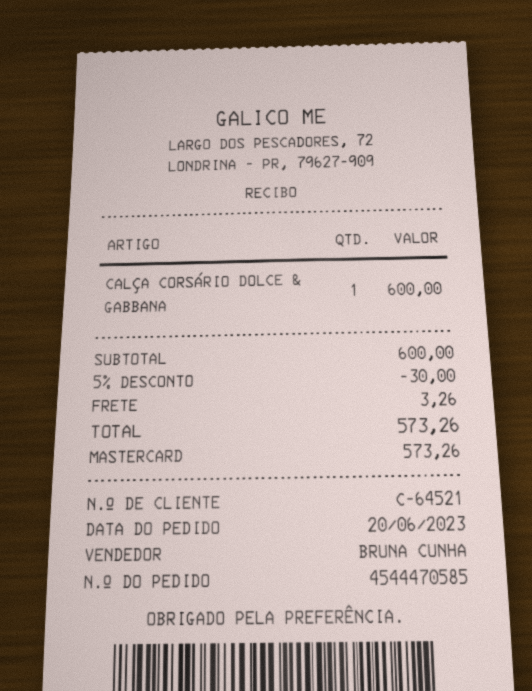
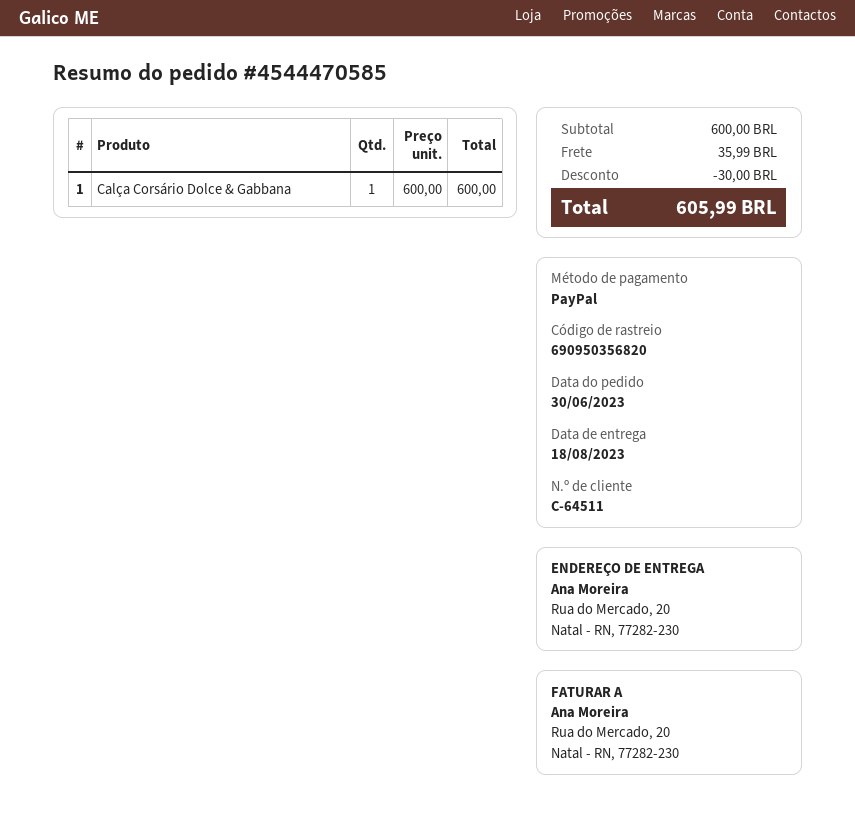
order date: 2023-06-20 -> 2023-06-30
customer number: C-64521 -> C-64511
payment method: Mastercard -> PayPal
shipping: 3.26 -> 35.99
total: 573.26 -> 605.99

